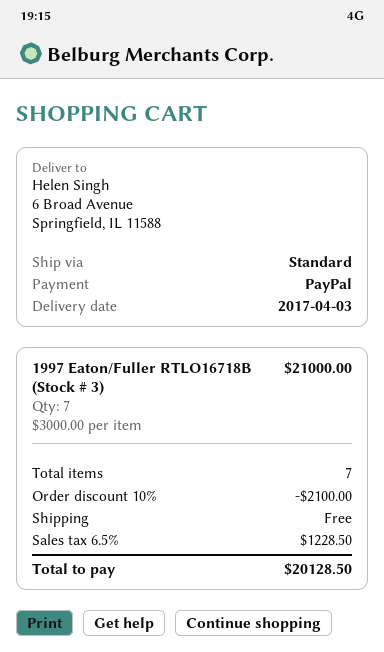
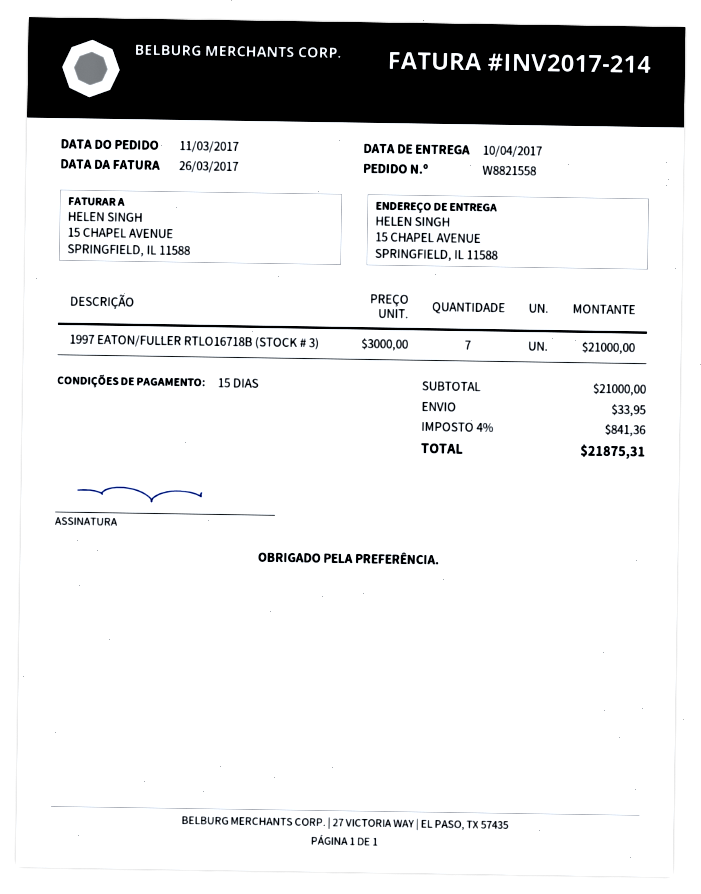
delivery date: 2017-04-03 -> 2017-04-10
ship to: 6 Broad Avenue, Springfield, IL 11588 -> 15 CHAPEL AVENUE, SPRINGFIELD, IL 11588
discount: 10% = 2100.00 -> none
shipping: 0.00 -> 33.95
tax: 6.5% = 1228.50 -> 4% = 841.36
total: 20128.50 -> 21875.31

